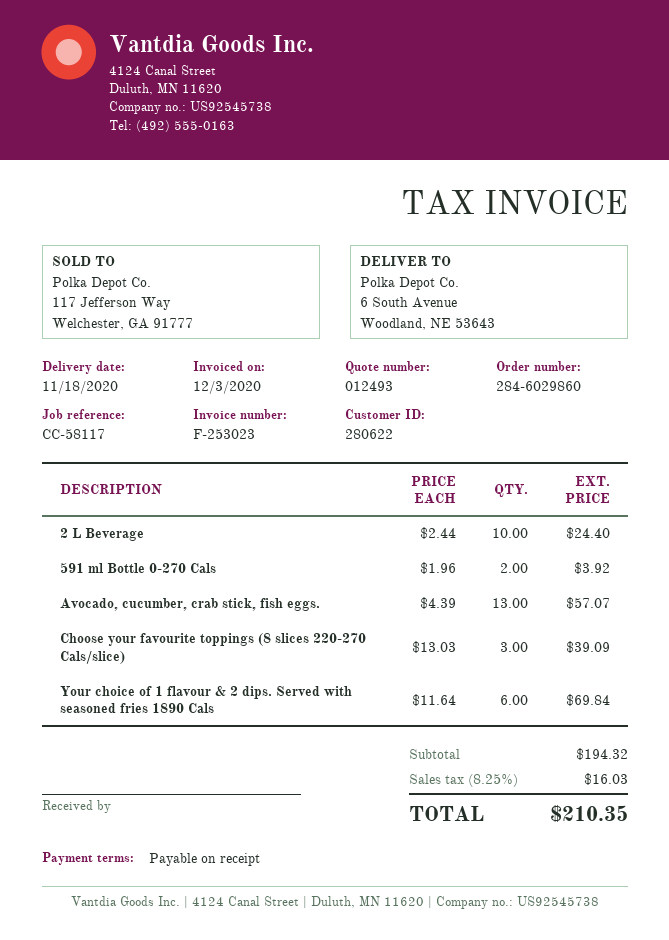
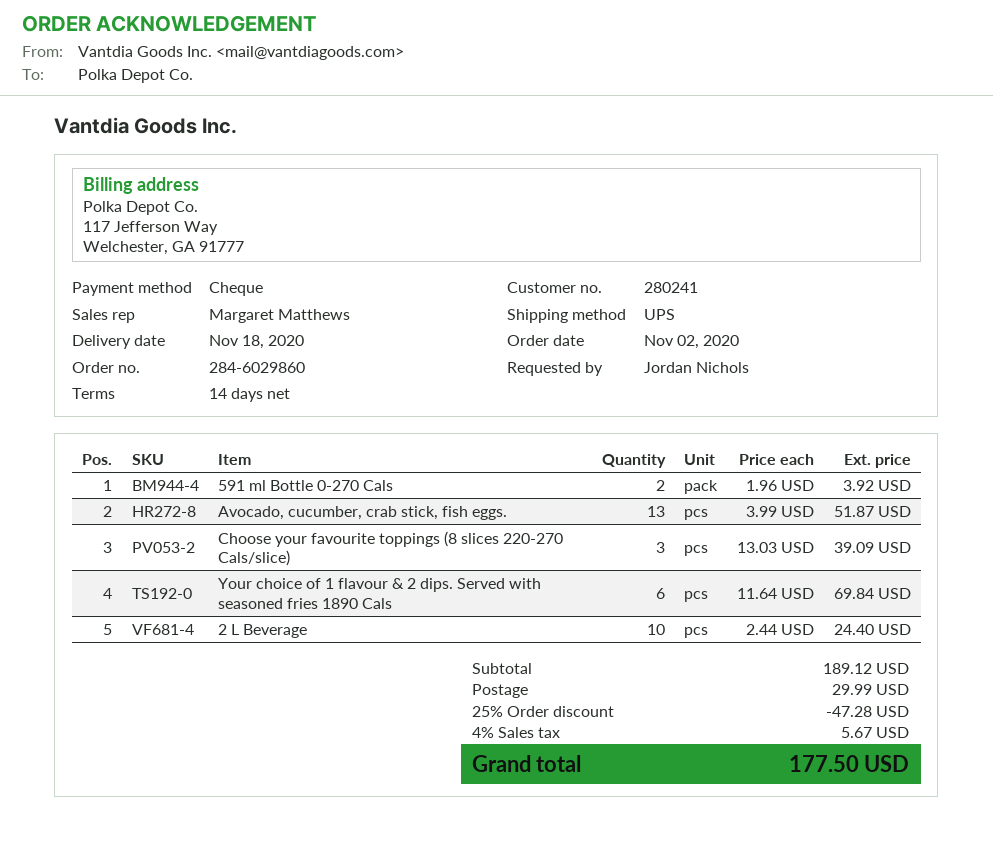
payment terms: on receipt -> 14 days
customer number: 280622 -> 280241
Avocado, cucumber, crab stick, fish eggs.: 13 x 4.39 = 57.07 -> 13 x 3.99 = 51.87
subtotal: 194.32 -> 189.12
discount: none -> 25% = 47.28
shipping: none -> 29.99
tax: 8.25% = 16.03 -> 4% = 5.67
total: 210.35 -> 177.50

